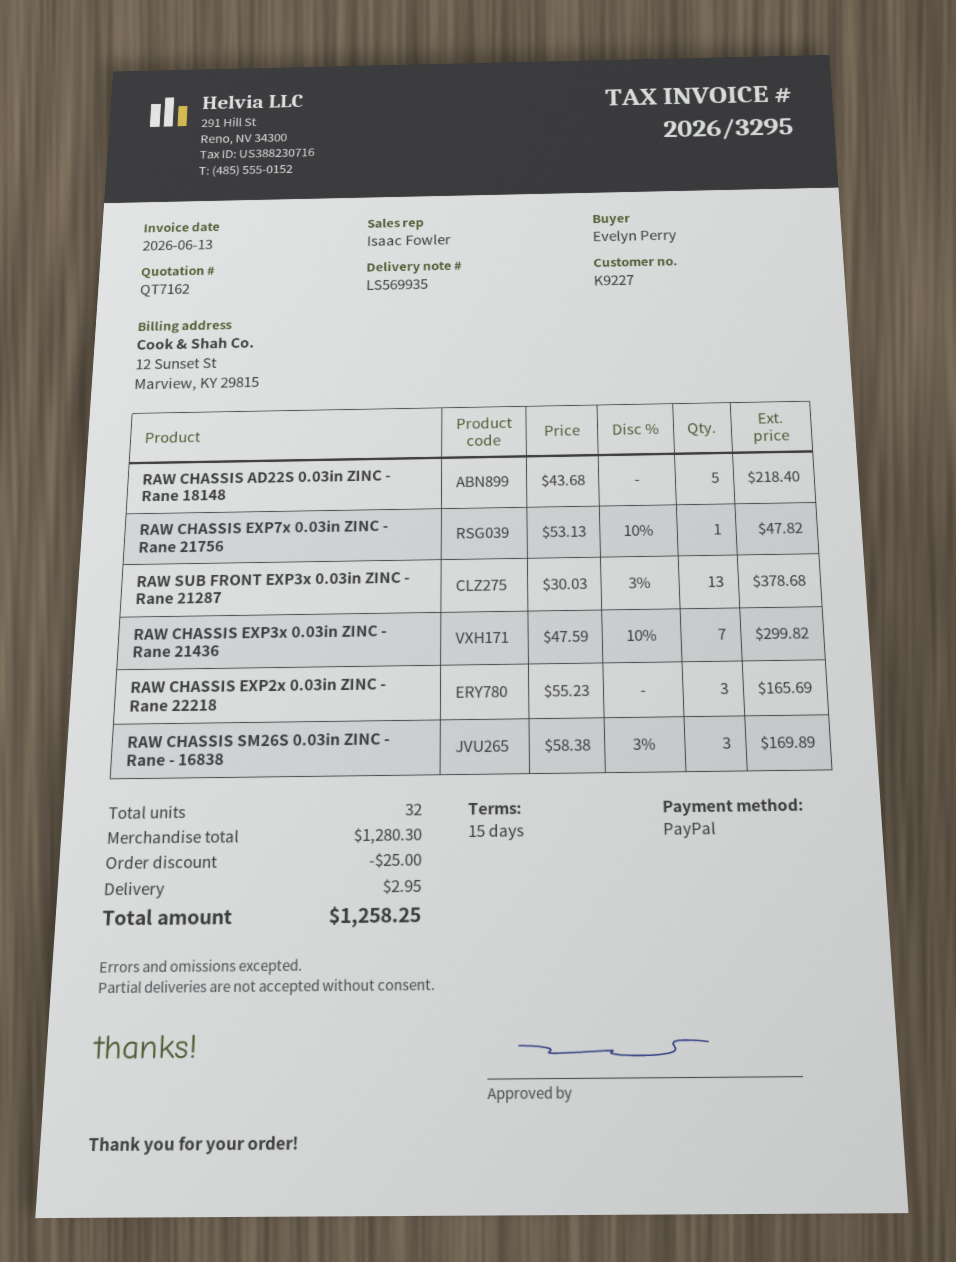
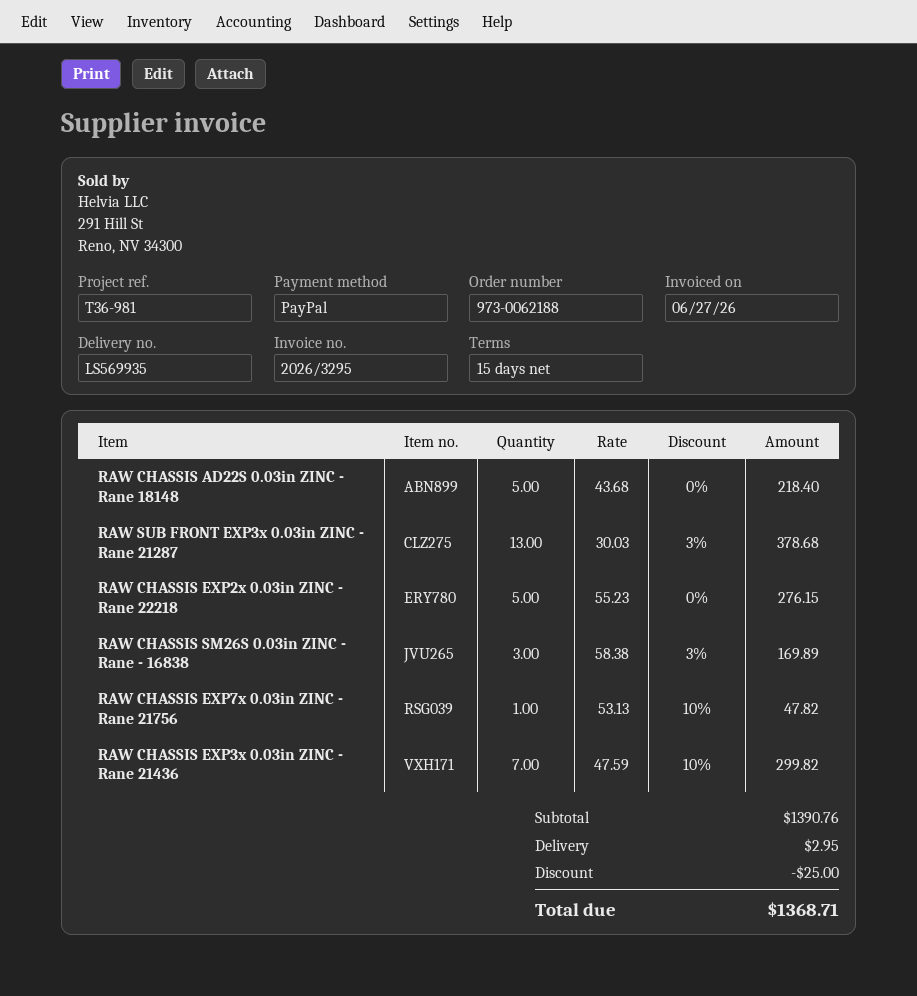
invoice date: 2026-06-13 -> 2026-06-27
RAW CHASSIS EXP2x 0.03in ZINC - Rane 22218: 3 x 55.23 = 165.69 -> 5 x 55.23 = 276.15
subtotal: 1280.30 -> 1390.76
total: 1258.25 -> 1368.71

